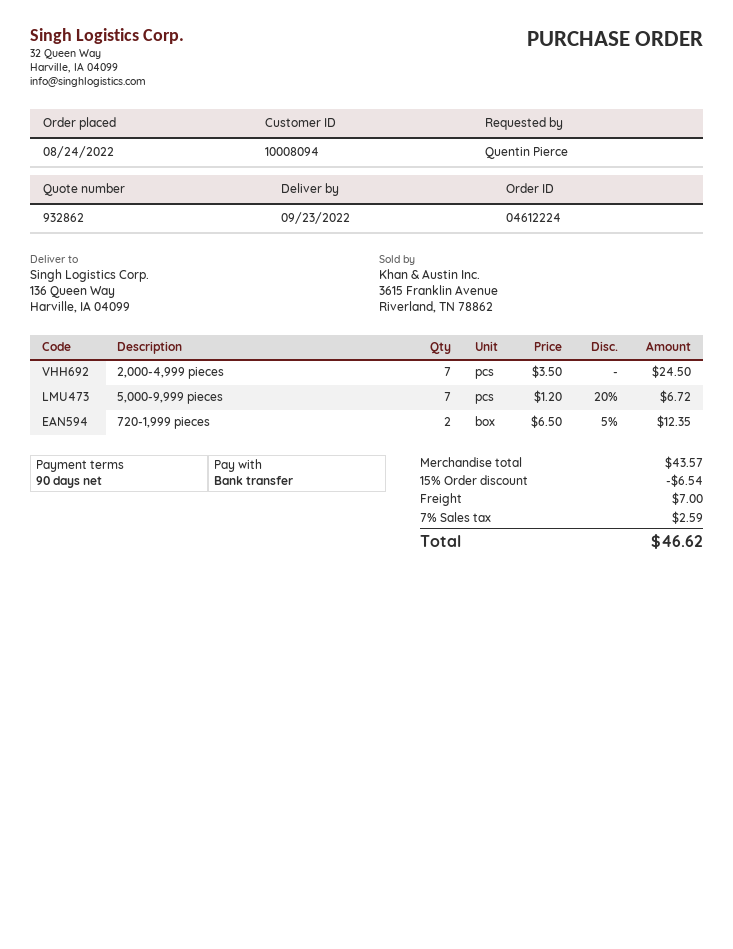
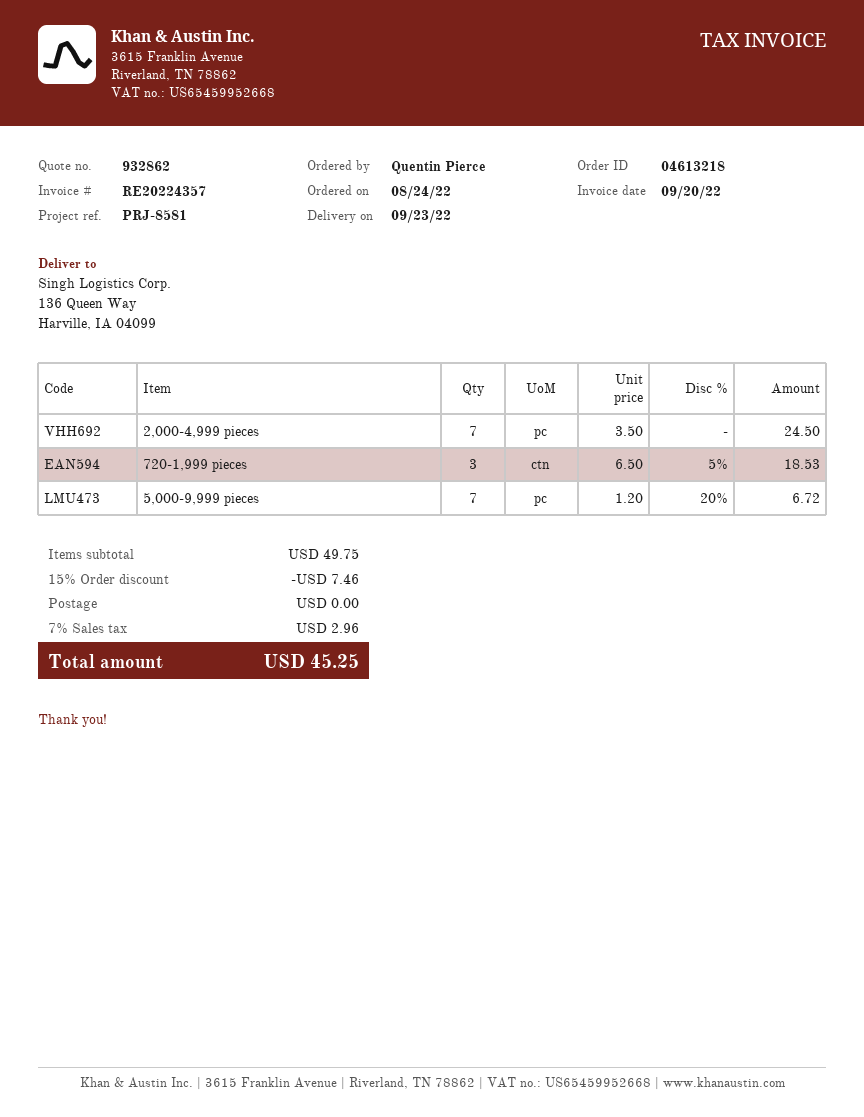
order number: 04612224 -> 04613218
720-1,999 pieces: 2 x 6.50 - 5% = 12.35 -> 3 x 6.50 - 5% = 18.53
subtotal: 43.57 -> 49.75
discount: 15% = 6.54 -> 15% = 7.46
shipping: 7.00 -> 0.00
tax: 7% = 2.59 -> 7% = 2.96
total: 46.62 -> 45.25

